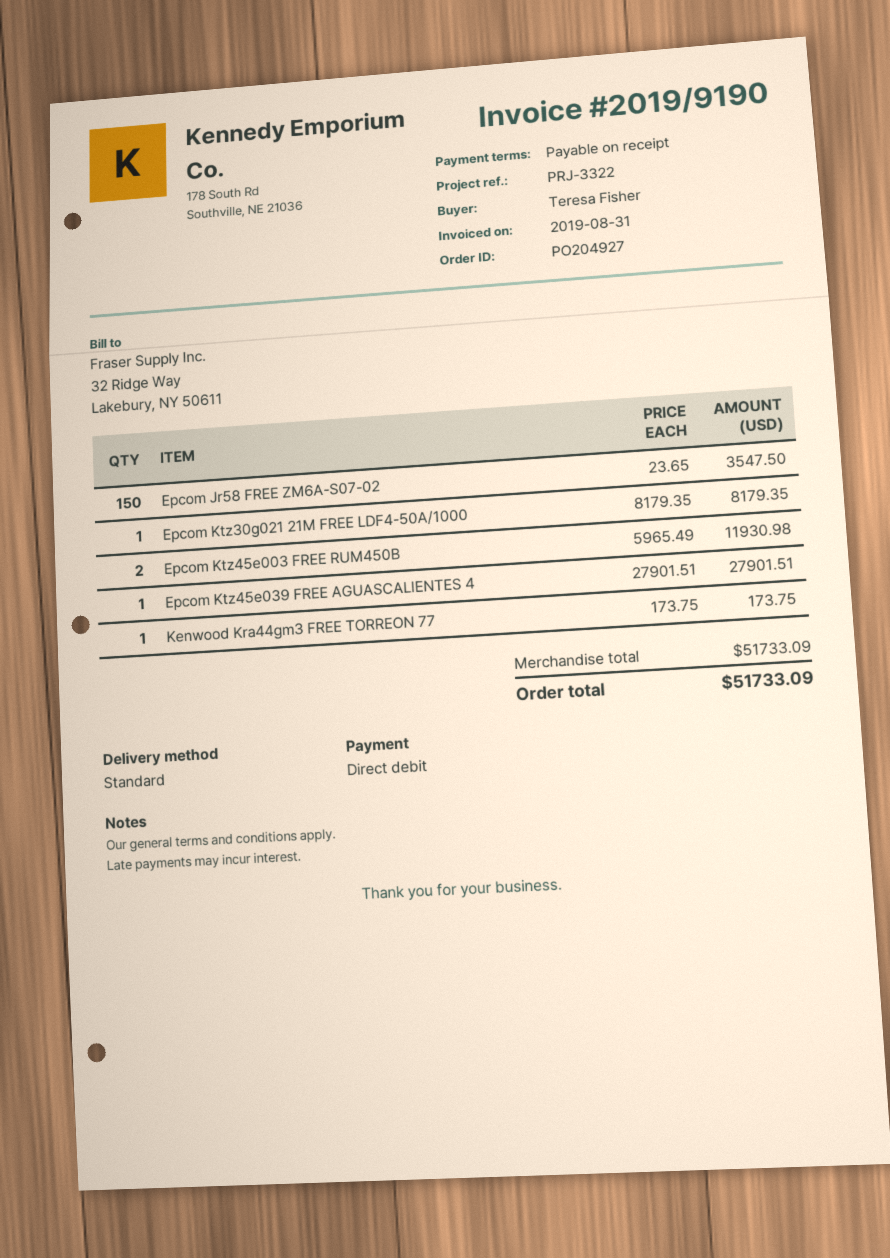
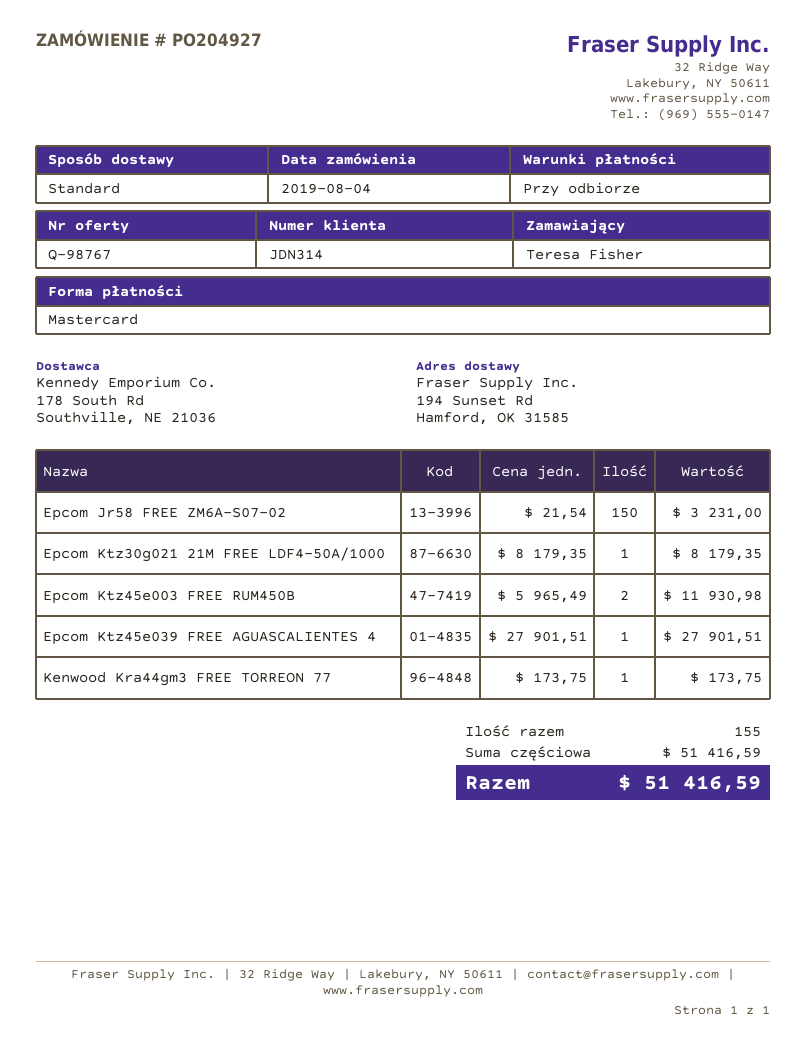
payment method: direct debit -> Mastercard
Epcom Jr58 FREE ZM6A-S07-02: 150 x 23.65 = 3547.50 -> 150 x 21.54 = 3231.00
subtotal: 51733.09 -> 51416.59
total: 51733.09 -> 51416.59

